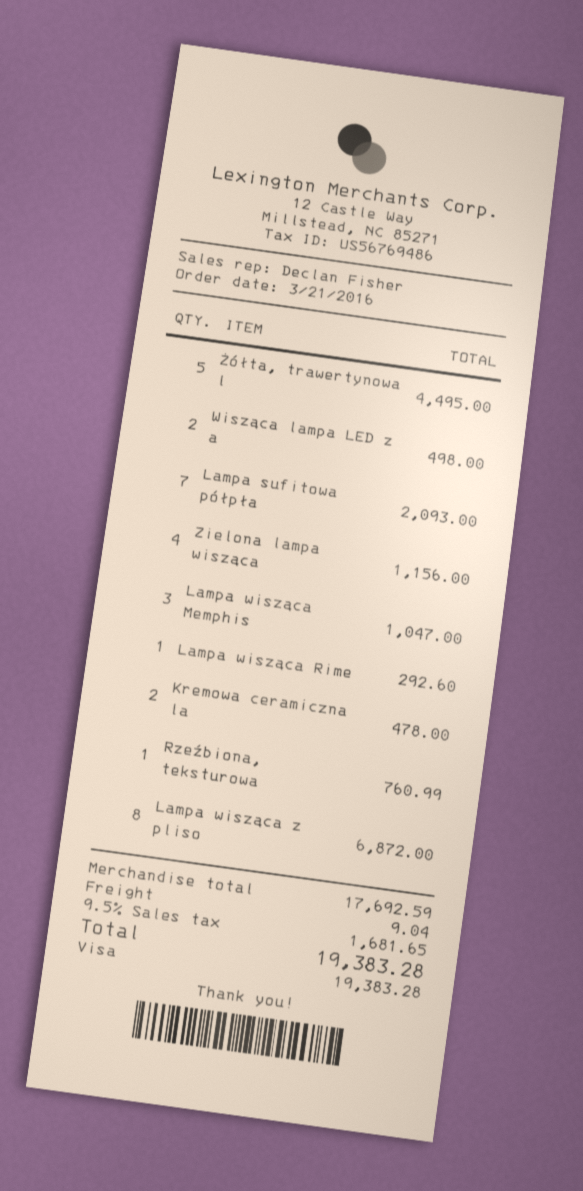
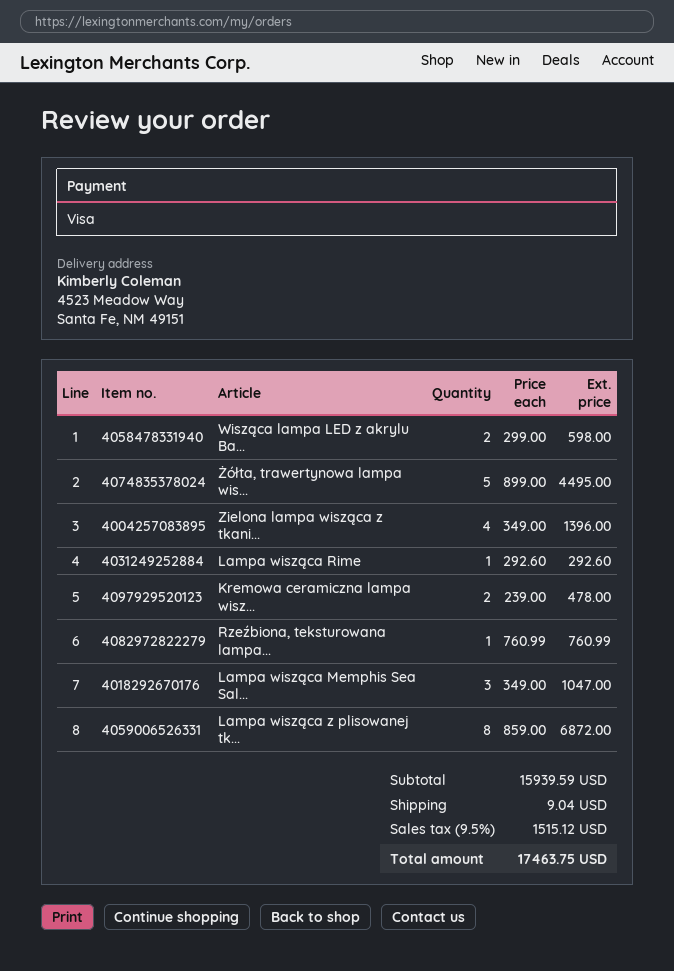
Wisząca lampa LED z a: 2 for 498.00 -> 2 for 598.00
Lampa sufitowa półpła: 7 for 2093.00 -> none
Zielona lampa wisząca: 4 for 1156.00 -> 4 for 1396.00
subtotal: 17692.59 -> 15939.59
tax: 9.5% = 1681.65 -> 9.5% = 1515.12
total: 19383.28 -> 17463.75

